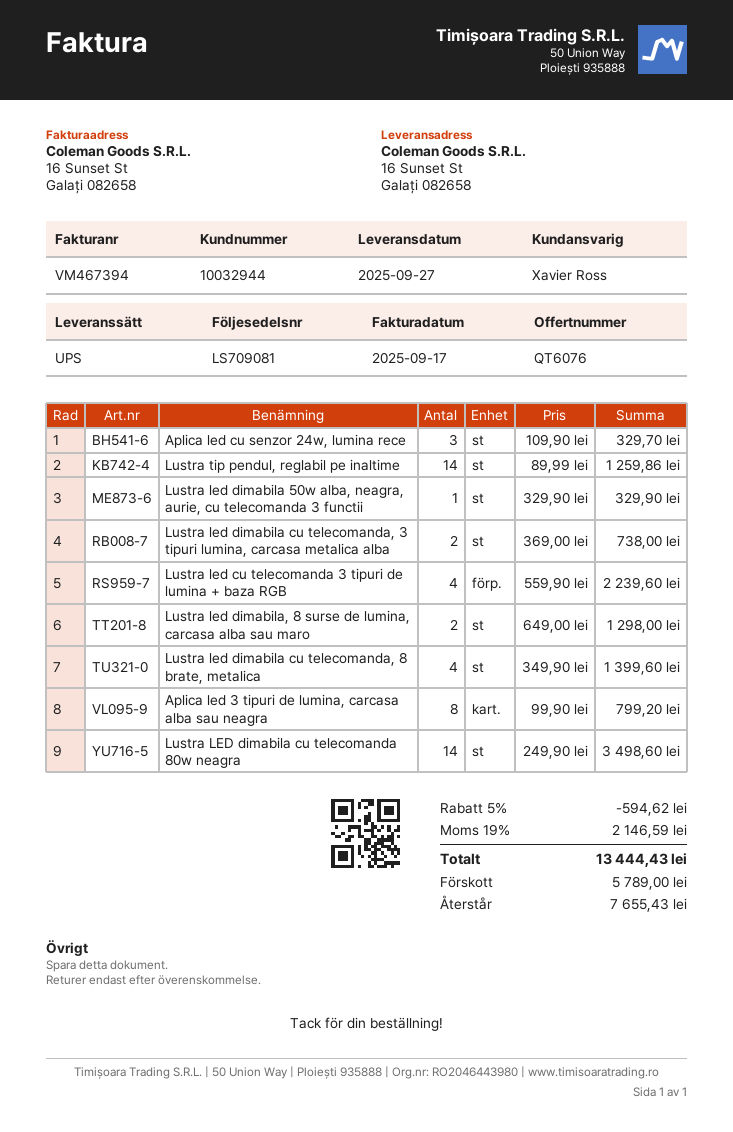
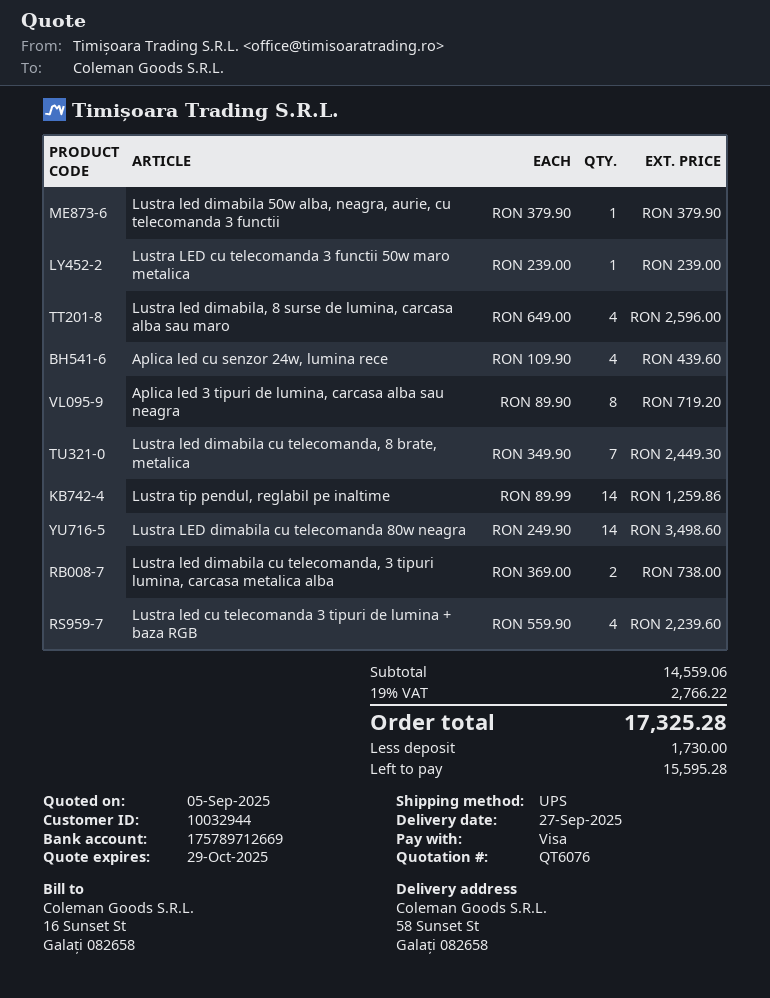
ship to: 16 Sunset St, Galați 082658 -> 58 Sunset St, Galați 082658
Aplica led cu senzor 24w, lumina rece: 3 x 109.90 = 329.70 -> 4 x 109.90 = 439.60
Lustra led dimabila 50w alba, neagra, aurie, cu telecomanda 3 functii: 1 x 329.90 = 329.90 -> 1 x 379.90 = 379.90
Lustra led dimabila, 8 surse de lumina, carcasa alba sau maro: 2 x 649.00 = 1298.00 -> 4 x 649.00 = 2596.00
Lustra led dimabila cu telecomanda, 8 brate, metalica: 4 x 349.90 = 1399.60 -> 7 x 349.90 = 2449.30
Aplica led 3 tipuri de lumina, carcasa alba sau neagra: 8 x 99.90 = 799.20 -> 8 x 89.90 = 719.20
Lustra LED cu telecomanda 3 functii 50w maro metalica: none -> 1 x 239.00 = 239.00
discount: 5% = 594.62 -> none
tax: 19% = 2146.59 -> 19% = 2766.22
total: 13444.43 -> 17325.28
deposit: 5789.00 -> 1730.00
balance: 7655.43 -> 15595.28

